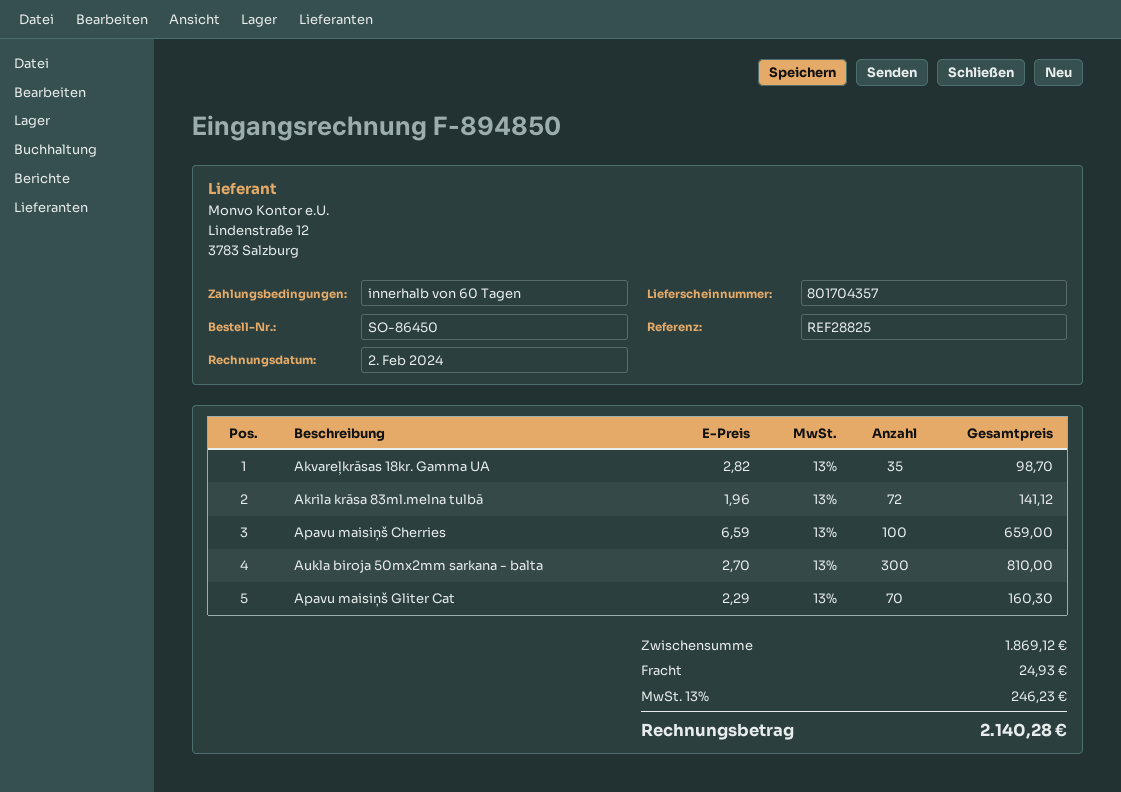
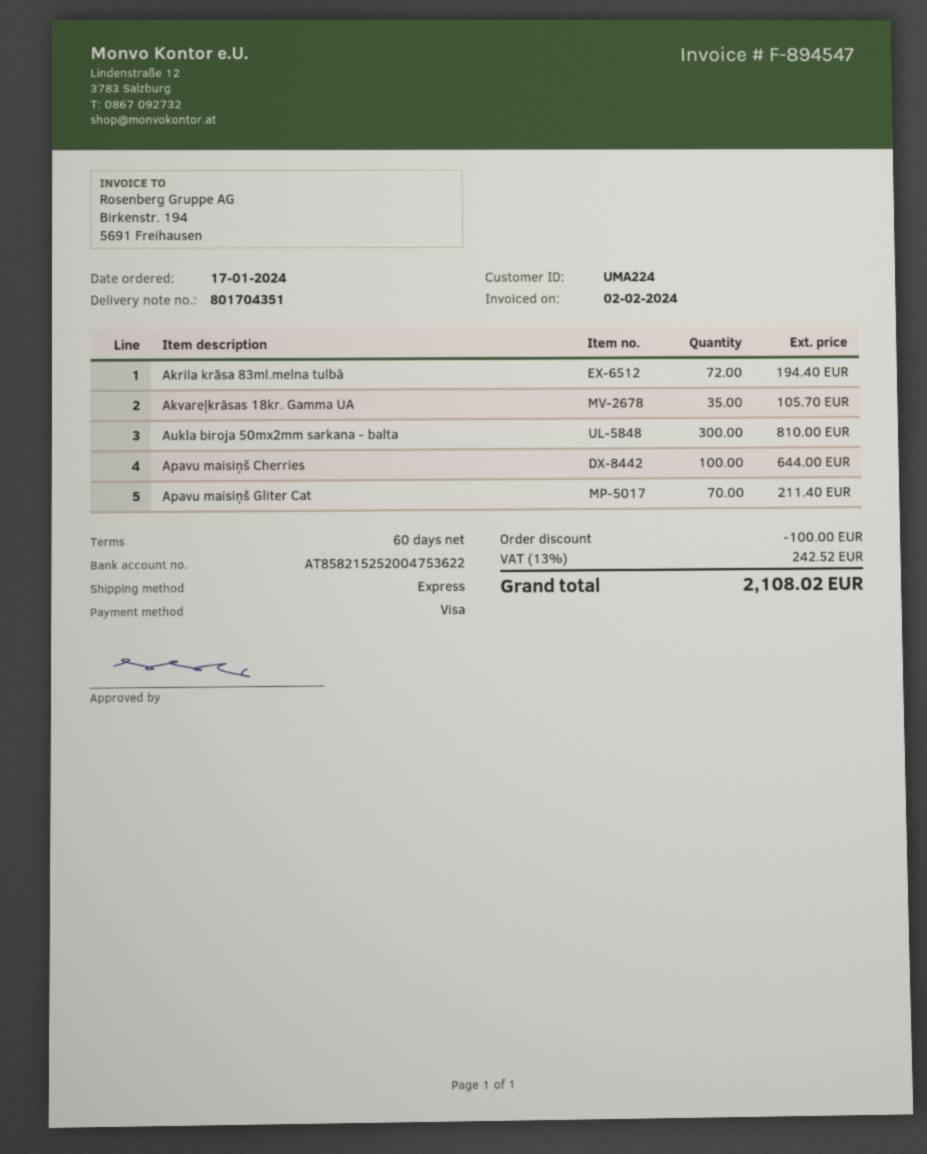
delivery note number: 801704357 -> 801704351
invoice number: F-894850 -> F-894547
Akvareļkrāsas 18kr. Gamma UA: 35 for 98.70 -> 35 for 105.70
Akrila krāsa 83ml.melna tulbā: 72 for 141.12 -> 72 for 194.40
Apavu maisiņš Cherries: 100 for 659.00 -> 100 for 644.00
Apavu maisiņš Gliter Cat: 70 for 160.30 -> 70 for 211.40
discount: none -> 100.00
shipping: 24.93 -> none
tax: 13% = 246.23 -> 13% = 242.52
total: 2140.28 -> 2108.02

